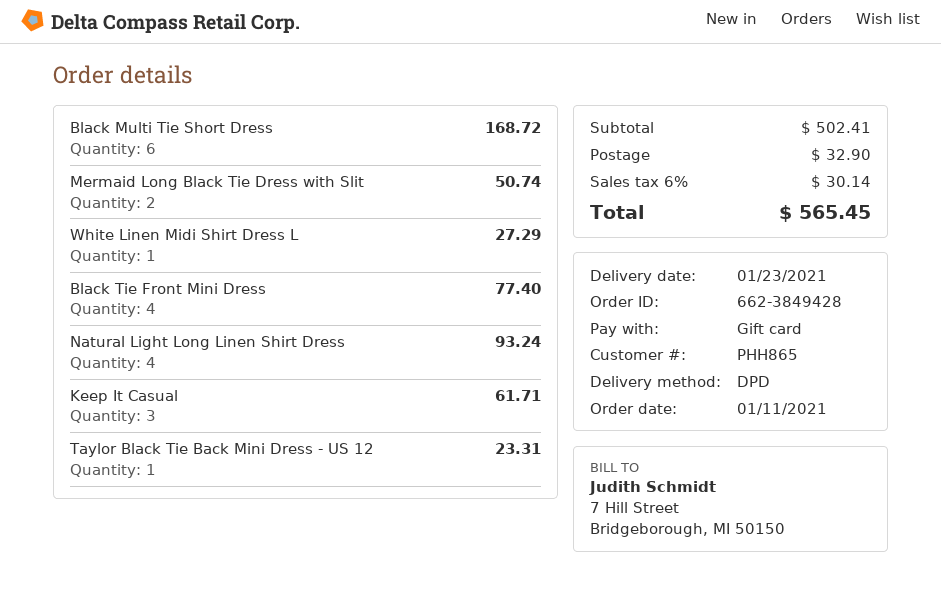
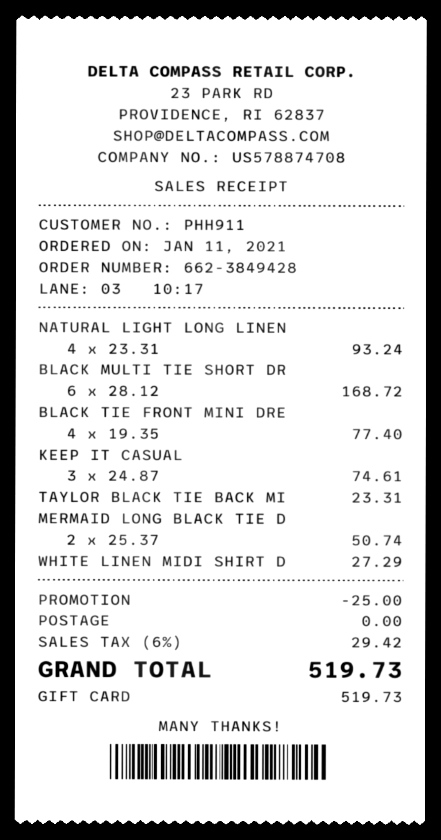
customer number: PHH865 -> PHH911
Keep It Casual: 3 for 61.71 -> 3 for 74.61
discount: none -> 25.00
shipping: 32.90 -> 0.00
tax: 6% = 30.14 -> 6% = 29.42
total: 565.45 -> 519.73

